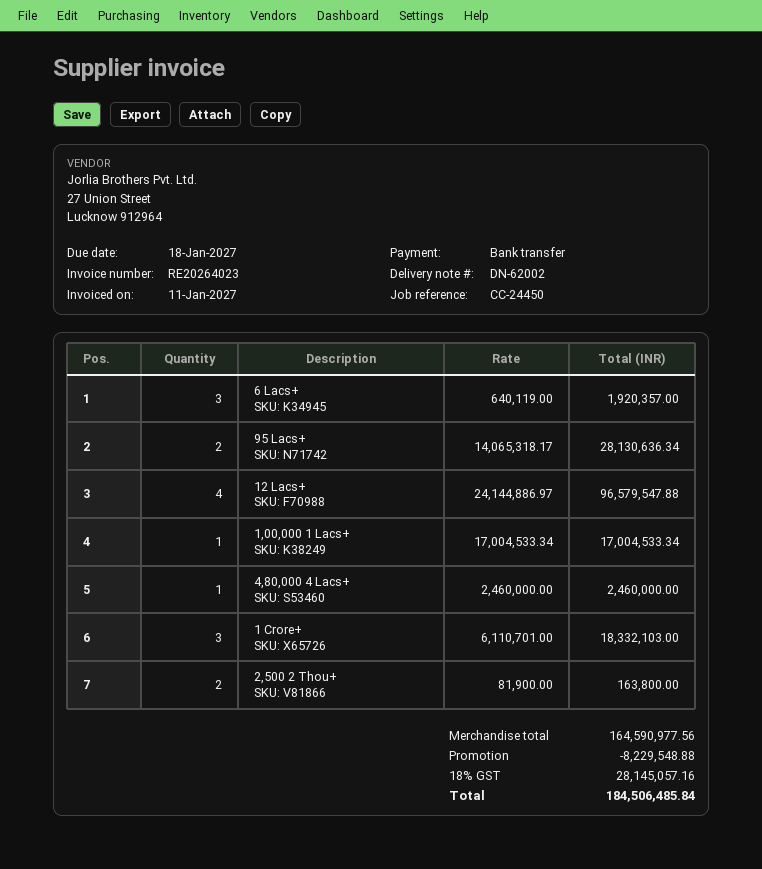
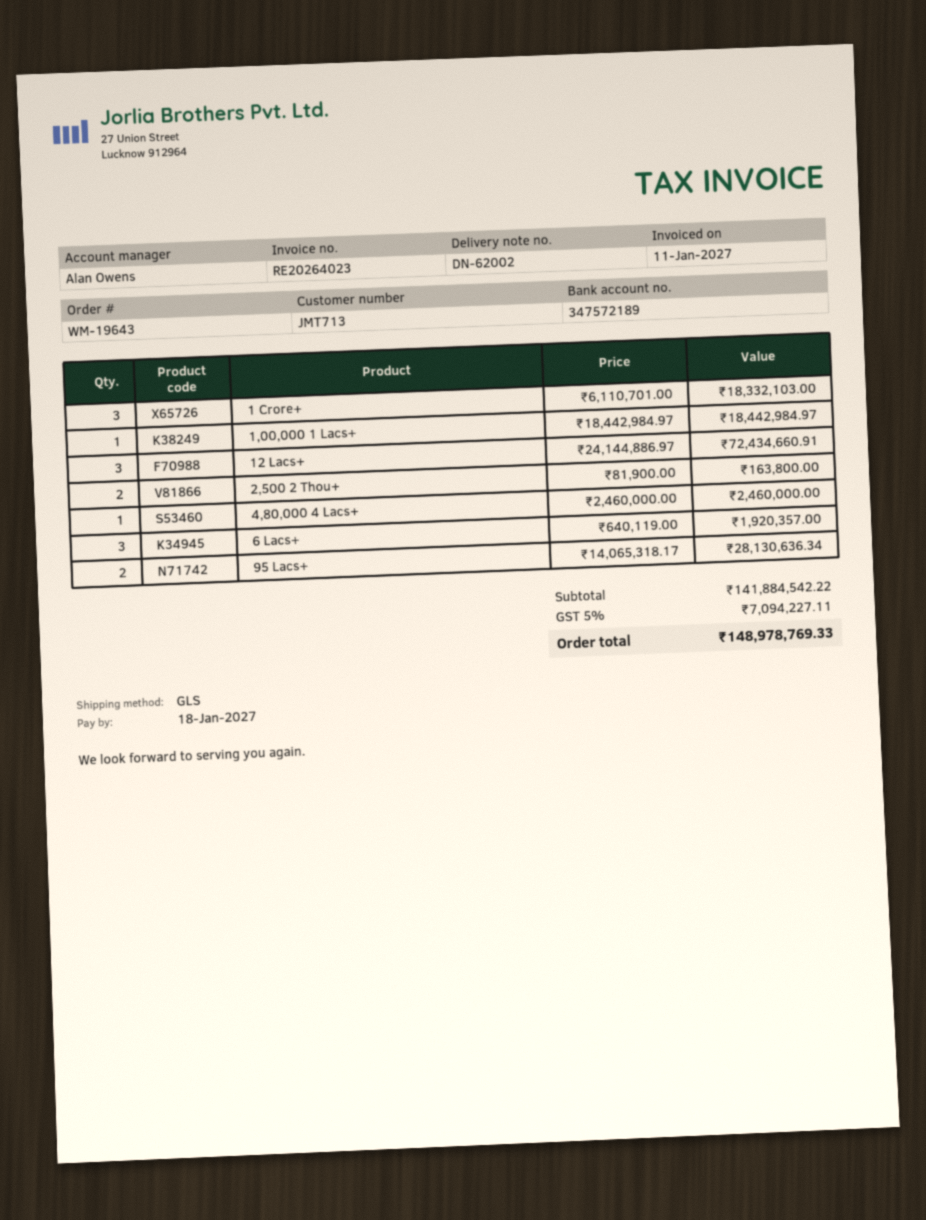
12 Lacs+: 4 x 24144886.97 = 96579547.88 -> 3 x 24144886.97 = 72434660.91
1,00,000 1 Lacs+: 1 x 17004533.34 = 17004533.34 -> 1 x 18442984.97 = 18442984.97
subtotal: 164590977.56 -> 141884542.22
discount: 8229548.88 -> none
tax: 18% = 28145057.16 -> 5% = 7094227.11
total: 184506485.84 -> 148978769.33

